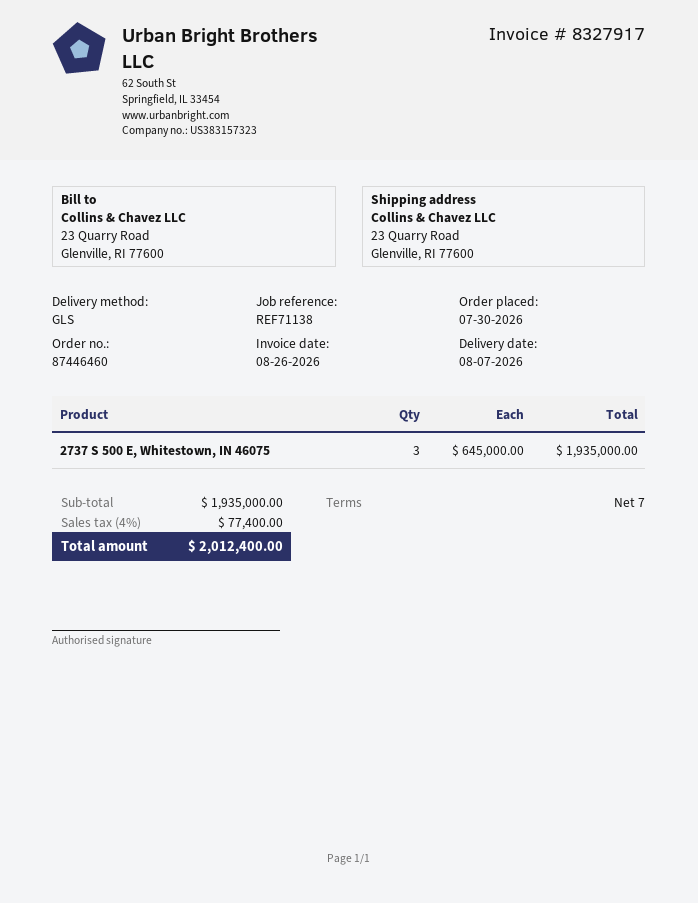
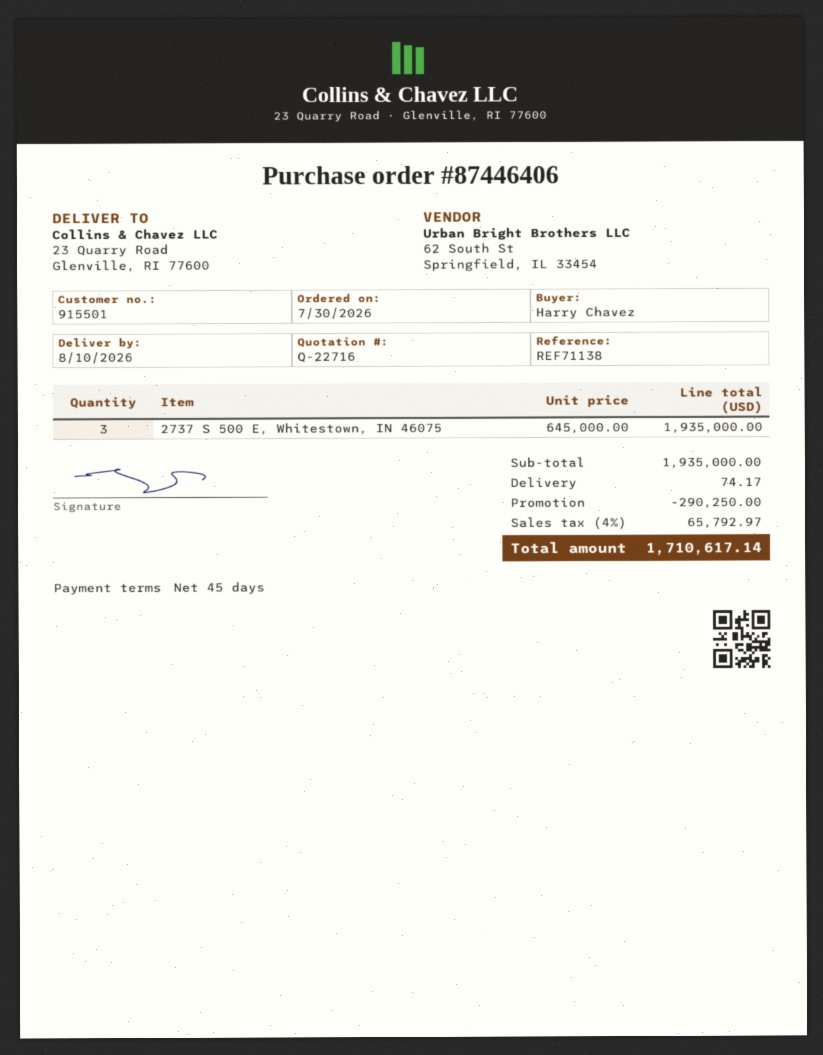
order number: 87446460 -> 87446406
delivery date: 2026-08-07 -> 2026-08-10
payment terms: 7 days -> 45 days
discount: none -> 290250.00
shipping: none -> 74.17
tax: 4% = 77400.00 -> 4% = 65792.97
total: 2012400.00 -> 1710617.14

